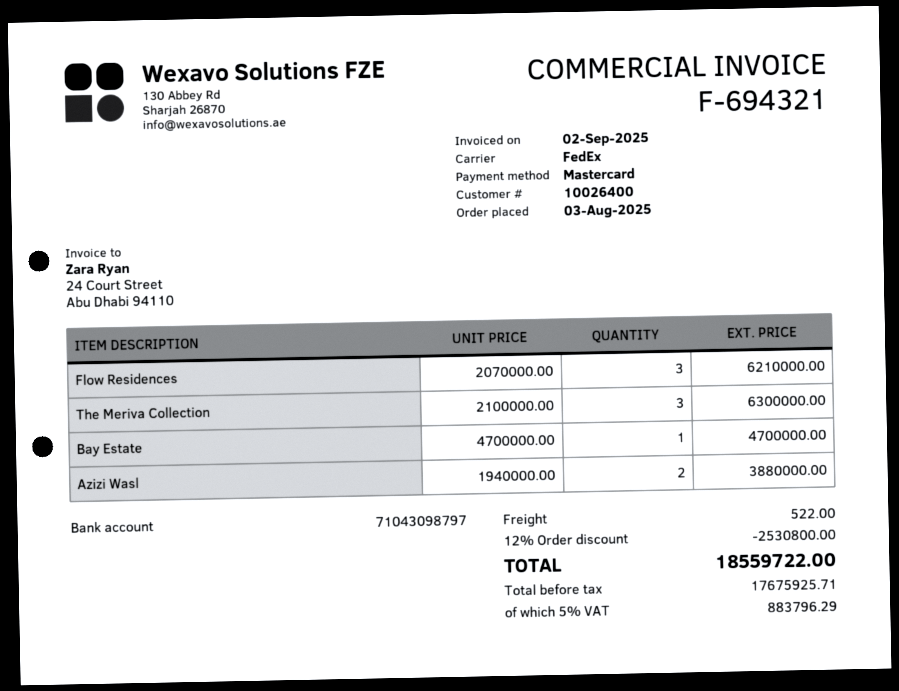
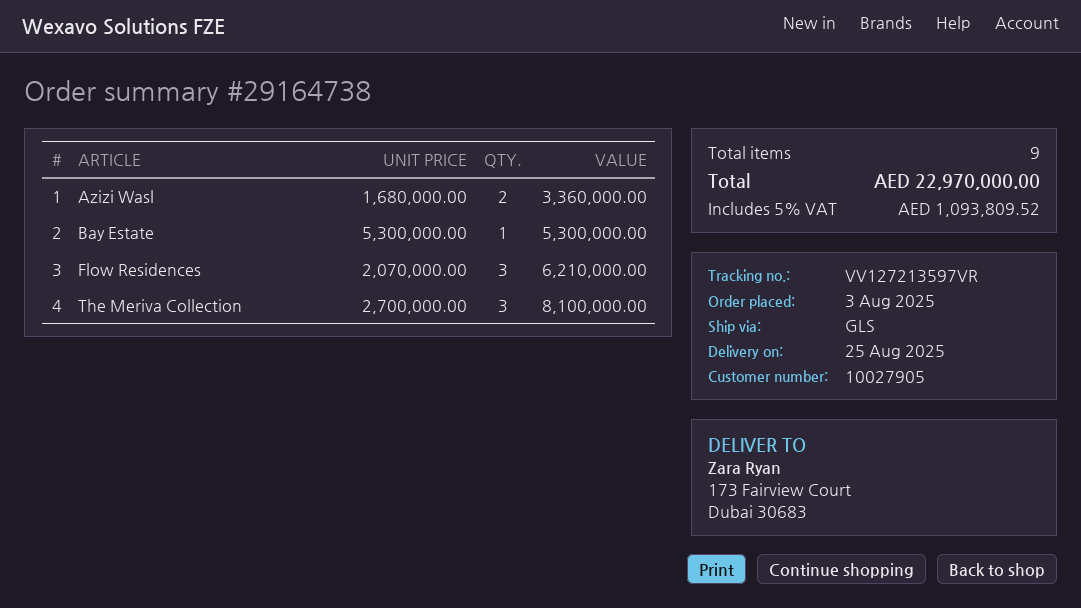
customer number: 10026400 -> 10027905
shipping method: FedEx -> GLS
The Meriva Collection: 3 x 2100000.00 = 6300000.00 -> 3 x 2700000.00 = 8100000.00
Bay Estate: 1 x 4700000.00 = 4700000.00 -> 1 x 5300000.00 = 5300000.00
Azizi Wasl: 2 x 1940000.00 = 3880000.00 -> 2 x 1680000.00 = 3360000.00
discount: 12% = 2530800.00 -> none
shipping: 522.00 -> none
tax: 5% = 883796.29 -> 5% = 1093809.52
total: 18559722.00 -> 22970000.00

